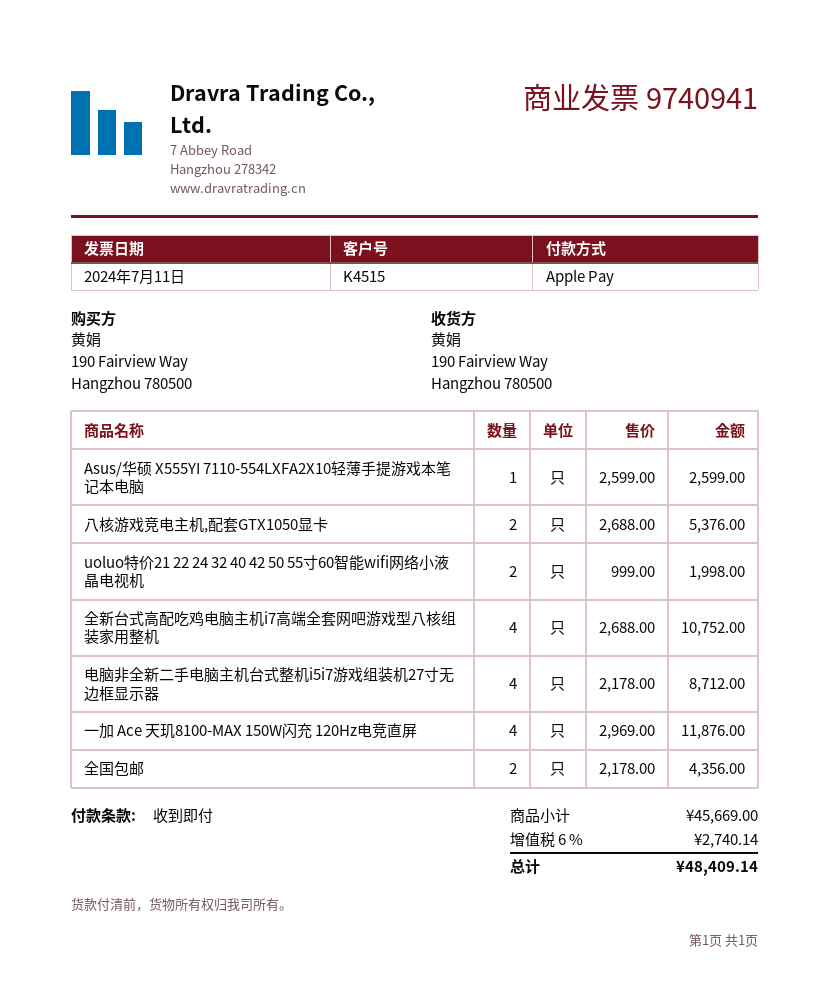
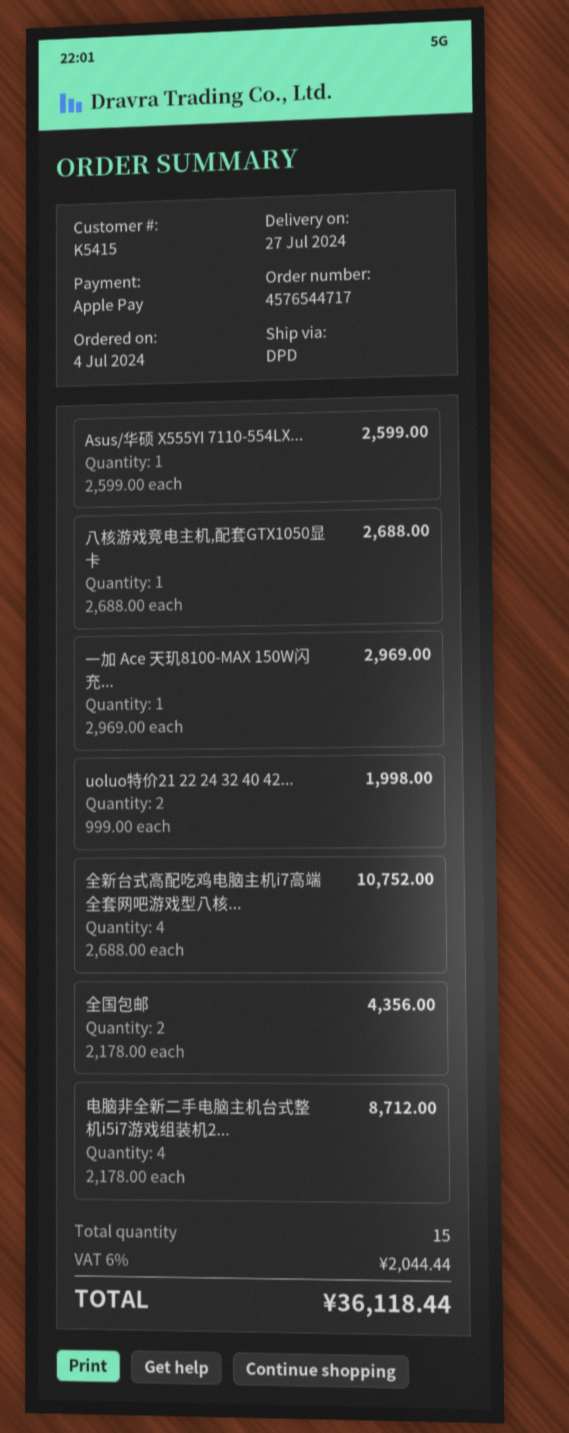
customer number: K4515 -> K5415
八核游戏竞电主机,配套GTX1050显卡: 2 x 2688.00 = 5376.00 -> 1 x 2688.00 = 2688.00
一加 Ace 天玑8100-MAX 150W闪充 120Hz电竞直屏: 4 x 2969.00 = 11876.00 -> 1 x 2969.00 = 2969.00
tax: 6% = 2740.14 -> 6% = 2044.44
total: 48409.14 -> 36118.44

